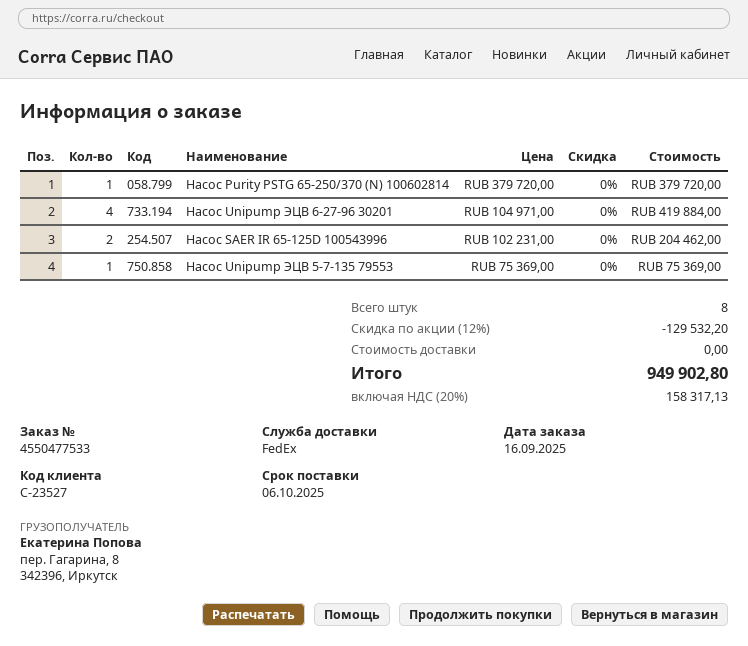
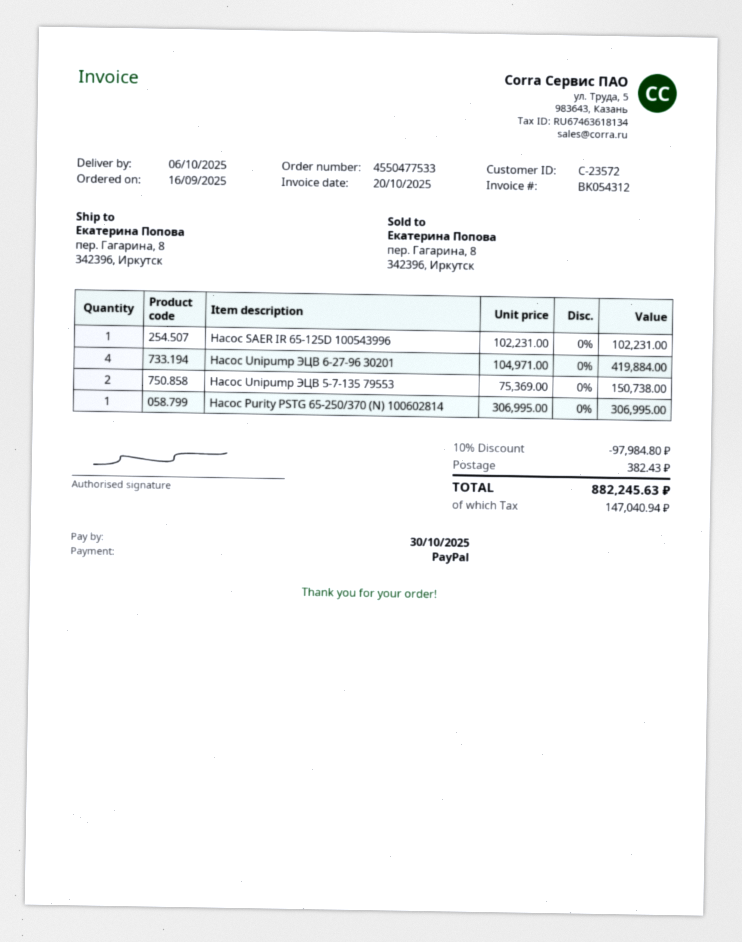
customer number: C-23527 -> C-23572
Насос Purity PSTG 65-250/370 (N) 100602814: 1 x 379720.00 = 379720.00 -> 1 x 306995.00 = 306995.00
Насос SAER IR 65-125D 100543996: 2 x 102231.00 = 204462.00 -> 1 x 102231.00 = 102231.00
Насос Unipump ЭЦВ 5-7-135 79553: 1 x 75369.00 = 75369.00 -> 2 x 75369.00 = 150738.00
discount: 12% = 129532.20 -> 10% = 97984.80
shipping: 0.00 -> 382.43
tax: 158317.13 -> 147040.94
total: 949902.80 -> 882245.63

